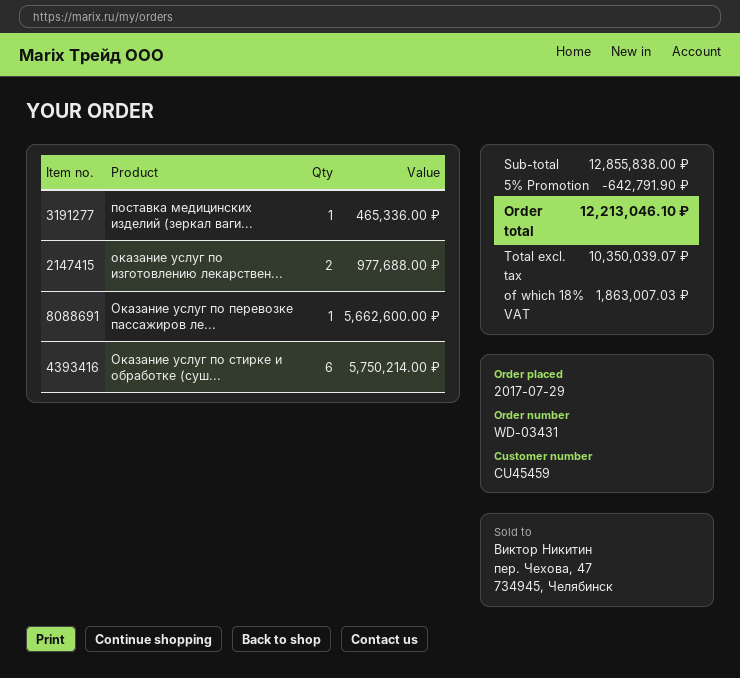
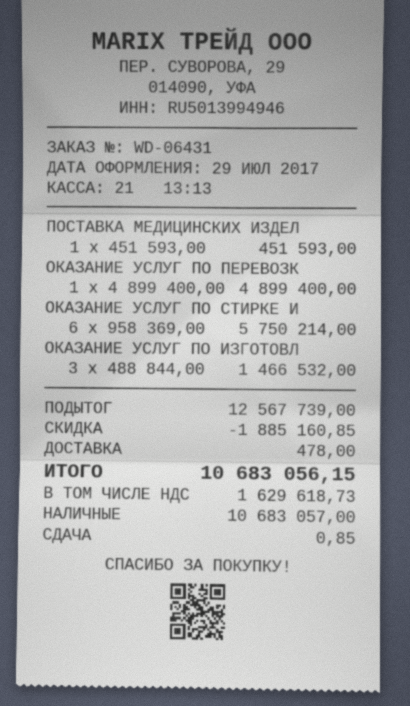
order number: WD-03431 -> WD-06431
поставка медицинских изделий (зеркал ваги...: 1 for 465336.00 -> 1 for 451593.00
оказание услуг по изготовлению лекарствен...: 2 for 977688.00 -> 3 for 1466532.00
Оказание услуг по перевозке пассажиров ле...: 1 for 5662600.00 -> 1 for 4899400.00
subtotal: 12855838.00 -> 12567739.00
discount: 642791.90 -> 1885160.85
shipping: none -> 478.00
tax: 1863007.03 -> 1629618.73
total: 12213046.10 -> 10683056.15

